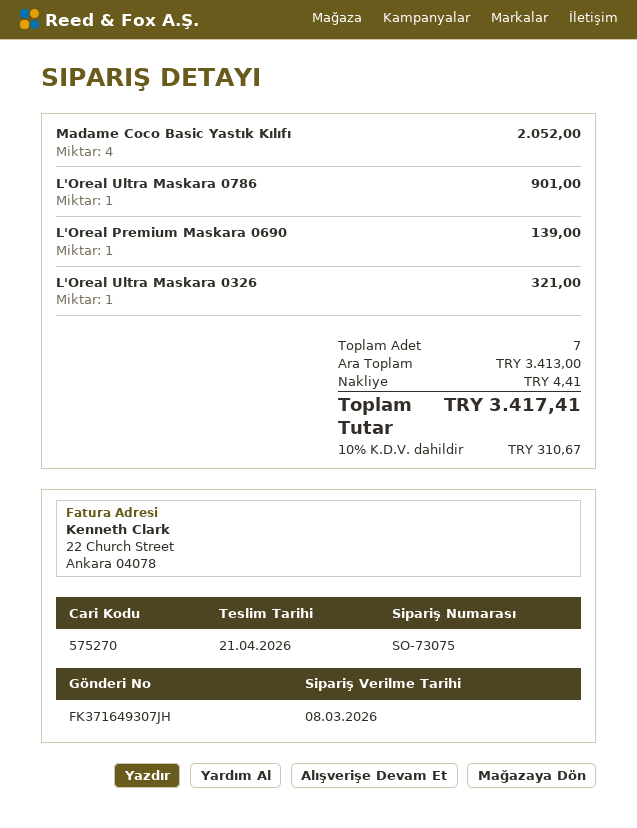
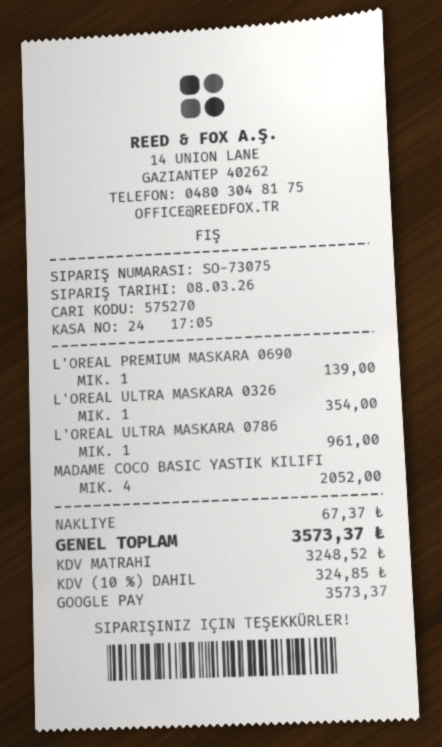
L'Oreal Ultra Maskara 0786: 1 for 901.00 -> 1 for 961.00
L'Oreal Ultra Maskara 0326: 1 for 321.00 -> 1 for 354.00
shipping: 4.41 -> 67.37
tax: 10% = 310.67 -> 10% = 324.85
total: 3417.41 -> 3573.37

